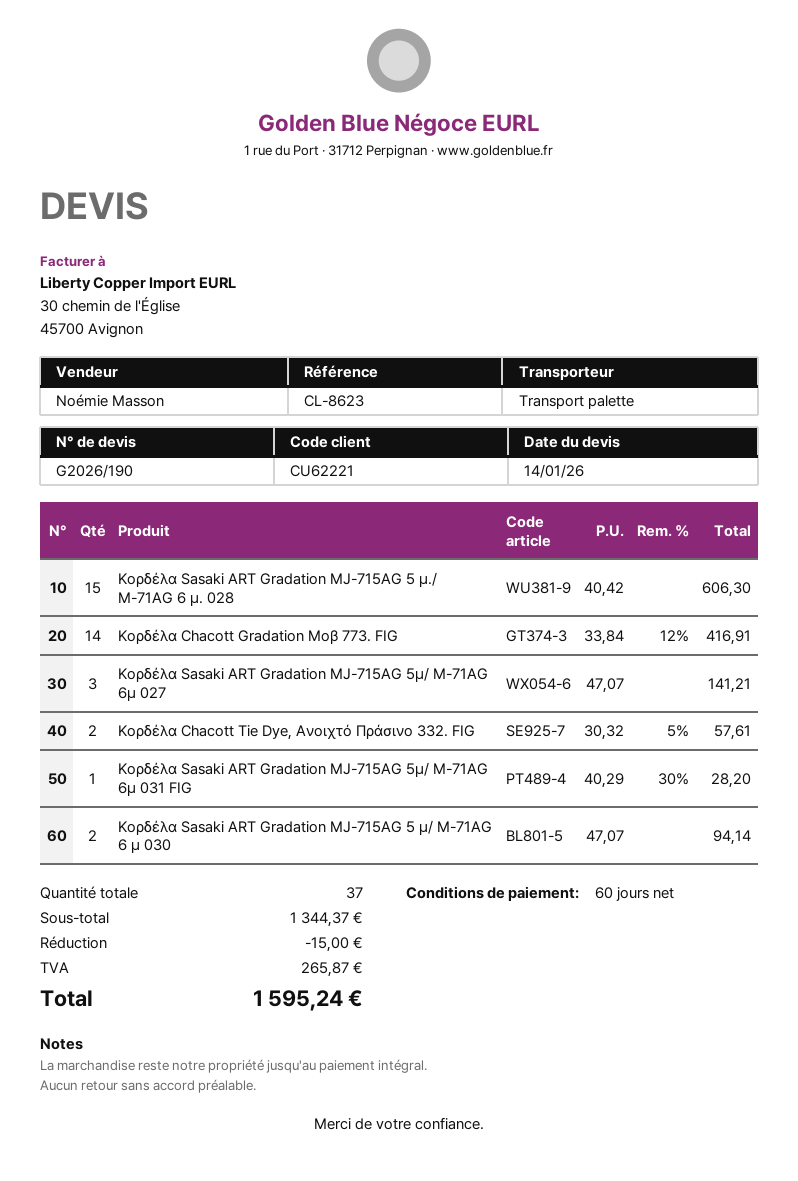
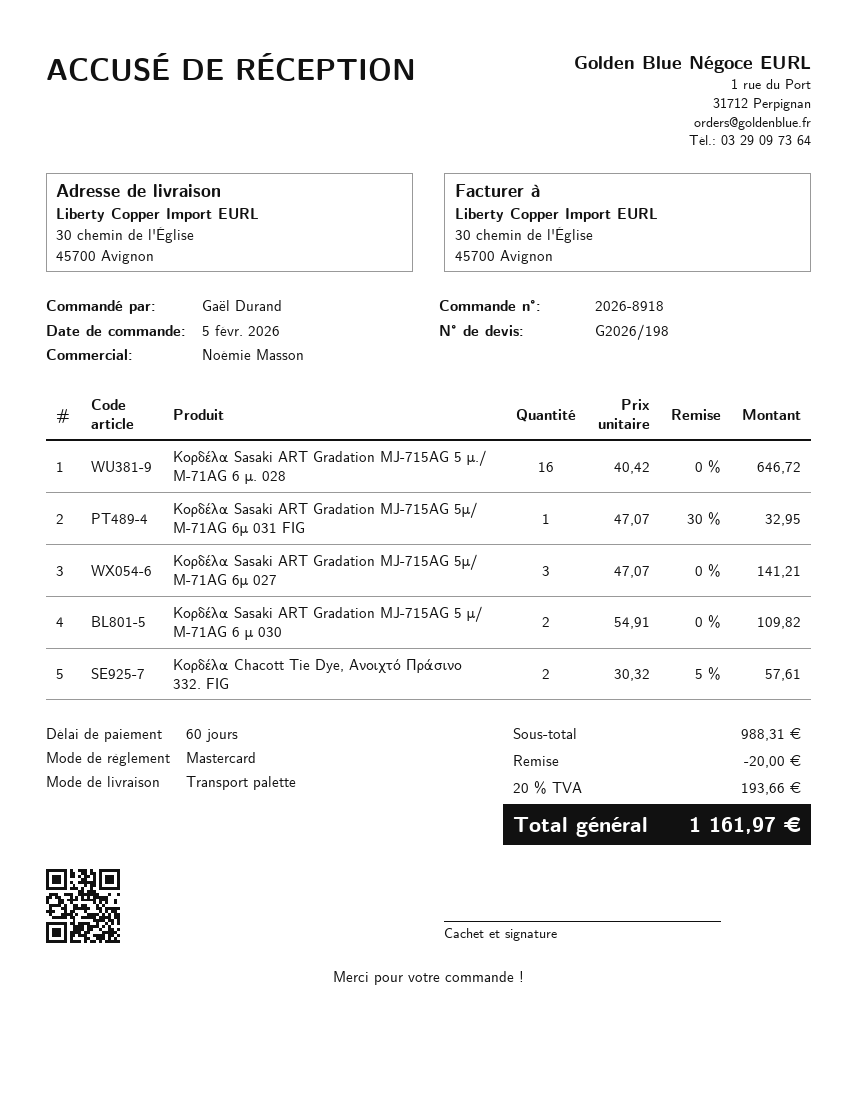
quote number: G2026/190 -> G2026/198
Κορδέλα Sasaki ART Gradation MJ-715AG 5 μ./ M-71AG 6 μ. 028: 15 x 40.42 = 606.30 -> 16 x 40.42 = 646.72
Κορδέλα Chacott Gradation Μοβ 773. FIG: 14 x 33.84 - 12% = 416.91 -> none
Κορδέλα Sasaki ART Gradation MJ-715AG 5μ/ M-71AG 6μ 031 FIG: 1 x 40.29 - 30% = 28.20 -> 1 x 47.07 - 30% = 32.95
Κορδέλα Sasaki ART Gradation MJ-715AG 5 μ/ M-71AG 6 μ 030: 2 x 47.07 = 94.14 -> 2 x 54.91 = 109.82
subtotal: 1344.37 -> 988.31
discount: 15.00 -> 20.00
tax: 265.87 -> 193.66
total: 1595.24 -> 1161.97

